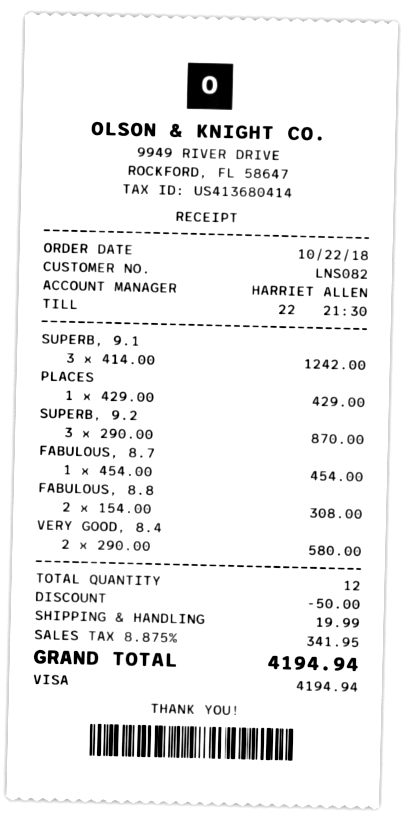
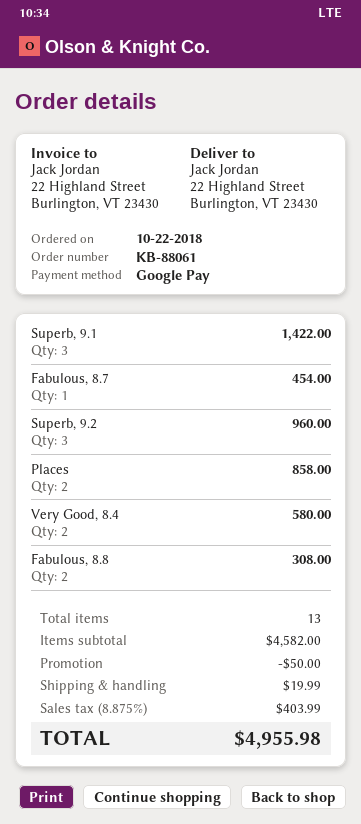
payment method: Visa -> Google Pay
SUPERB, 9.1: 3 for 1242.00 -> 3 for 1422.00
PLACES: 1 for 429.00 -> 2 for 858.00
SUPERB, 9.2: 3 for 870.00 -> 3 for 960.00
total quantity: 12 -> 13
tax: 8.875% = 341.95 -> 8.875% = 403.99
total: 4194.94 -> 4955.98

